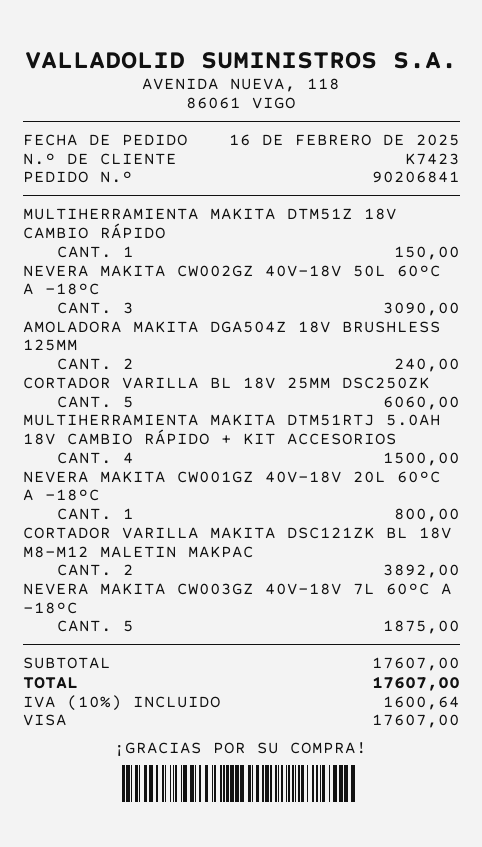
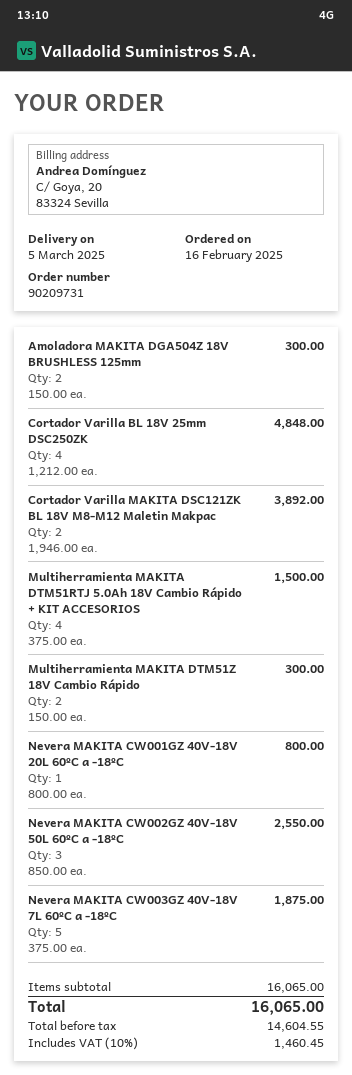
order number: 90206841 -> 90209731
MULTIHERRAMIENTA MAKITA DTM51Z 18V CAMBIO RÁPIDO: 1 for 150.00 -> 2 for 300.00
NEVERA MAKITA CW002GZ 40V-18V 50L 60ºC A -18ºC: 3 for 3090.00 -> 3 for 2550.00
AMOLADORA MAKITA DGA504Z 18V BRUSHLESS 125MM: 2 for 240.00 -> 2 for 300.00
CORTADOR VARILLA BL 18V 25MM DSC250ZK: 5 for 6060.00 -> 4 for 4848.00
subtotal: 17607.00 -> 16065.00
tax: 10% = 1600.64 -> 10% = 1460.45
total: 17607.00 -> 16065.00

